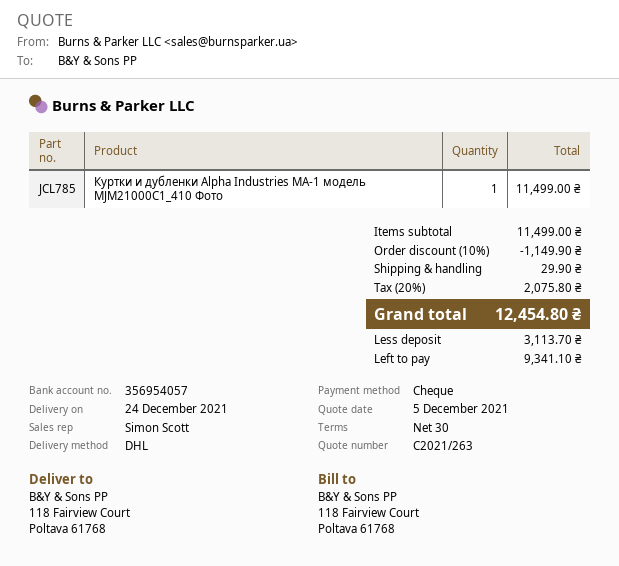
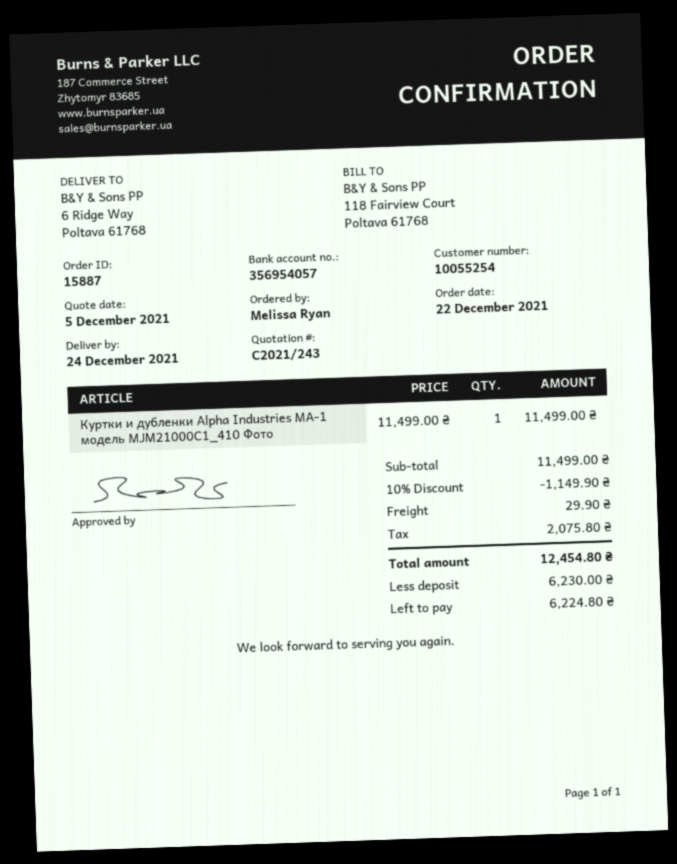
quote number: C2021/263 -> C2021/243
ship to: 118 Fairview Court, Poltava 61768 -> 6 Ridge Way, Poltava 61768
deposit: 3113.70 -> 6230.00
balance: 9341.10 -> 6224.80

